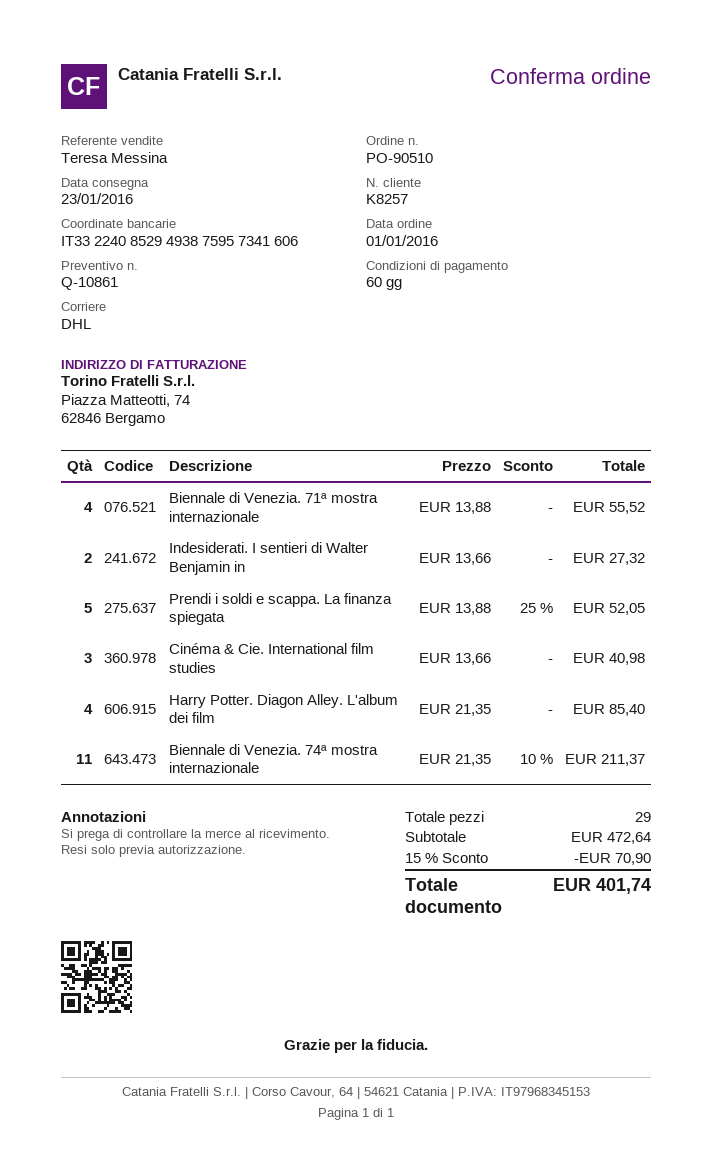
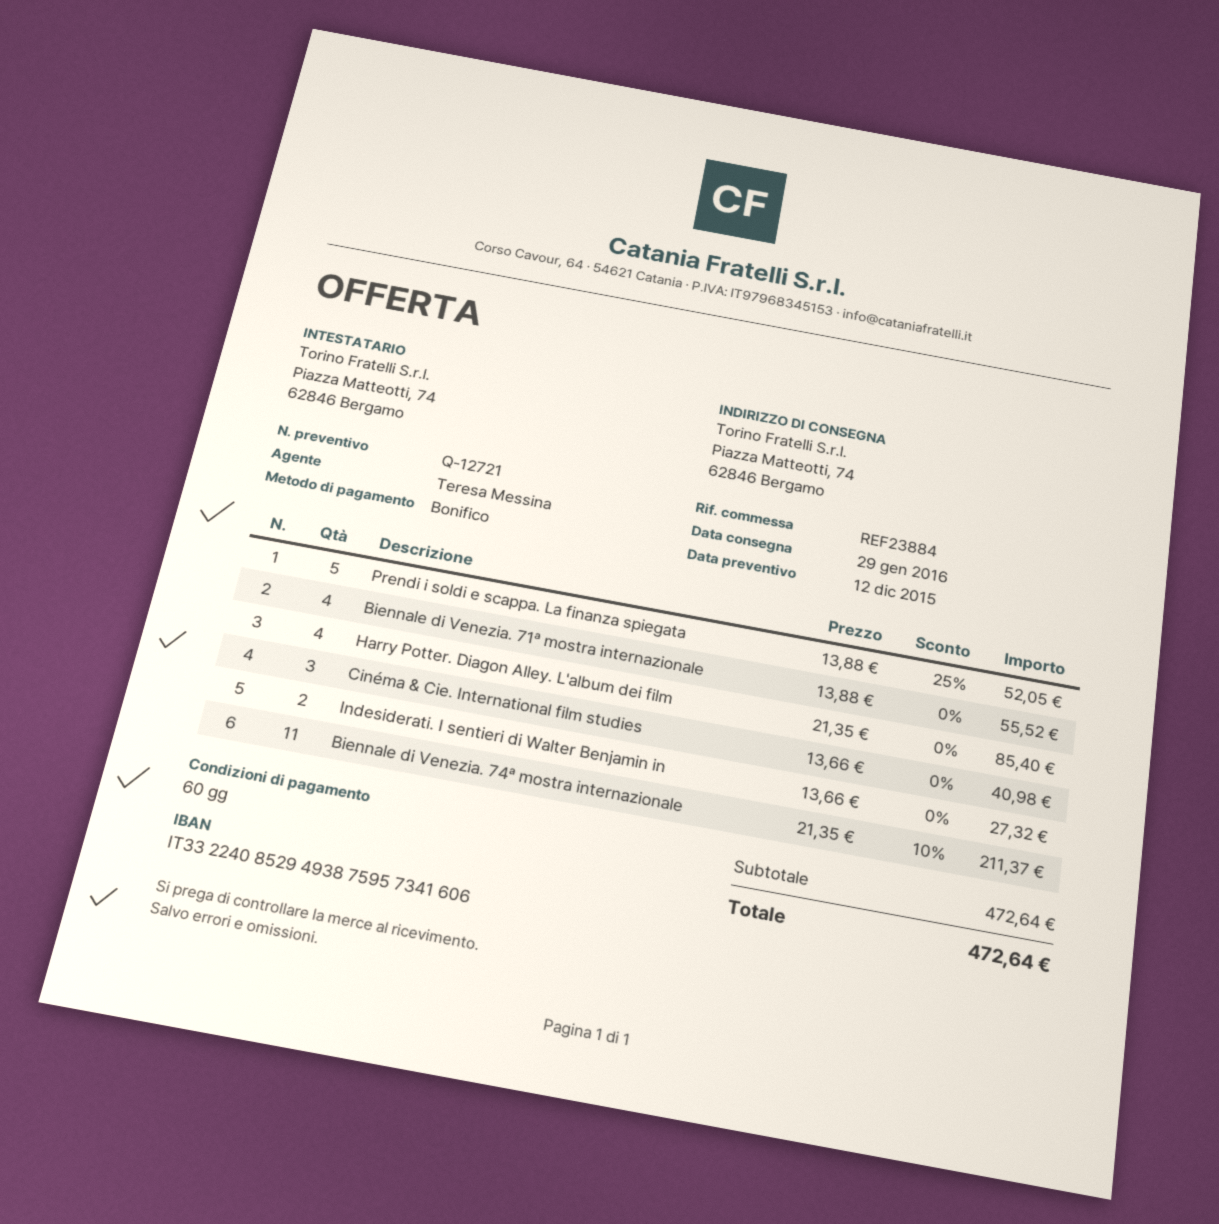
quote number: Q-10861 -> Q-12721
delivery date: 2016-01-23 -> 2016-01-29
discount: 15% = 70.90 -> none
total: 401.74 -> 472.64

